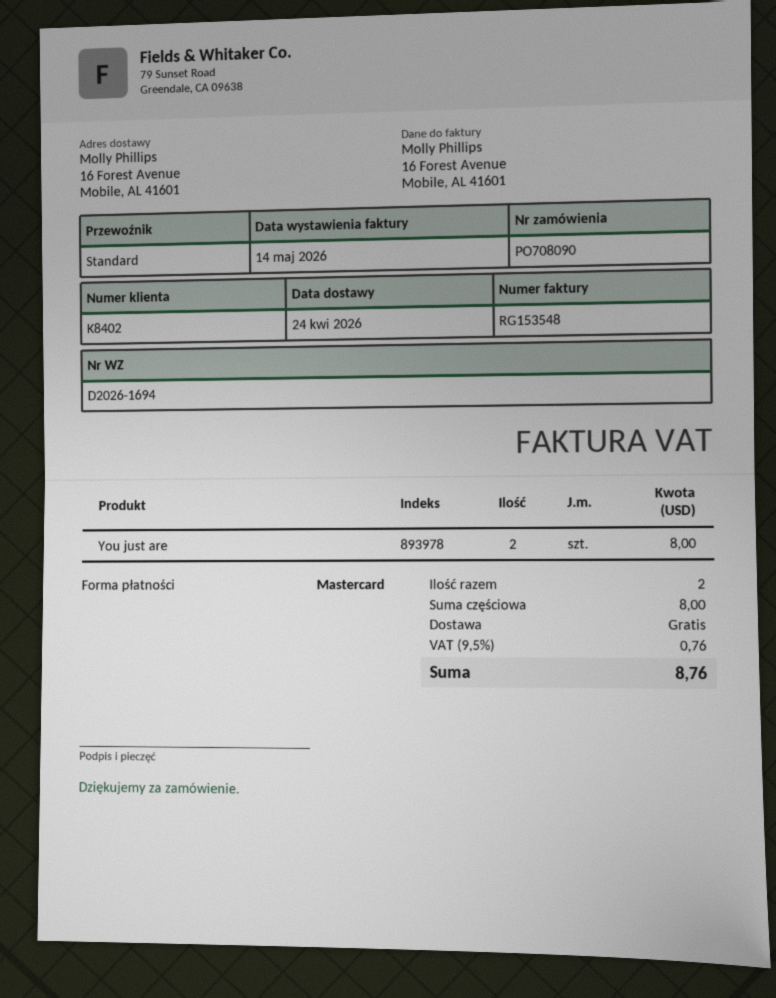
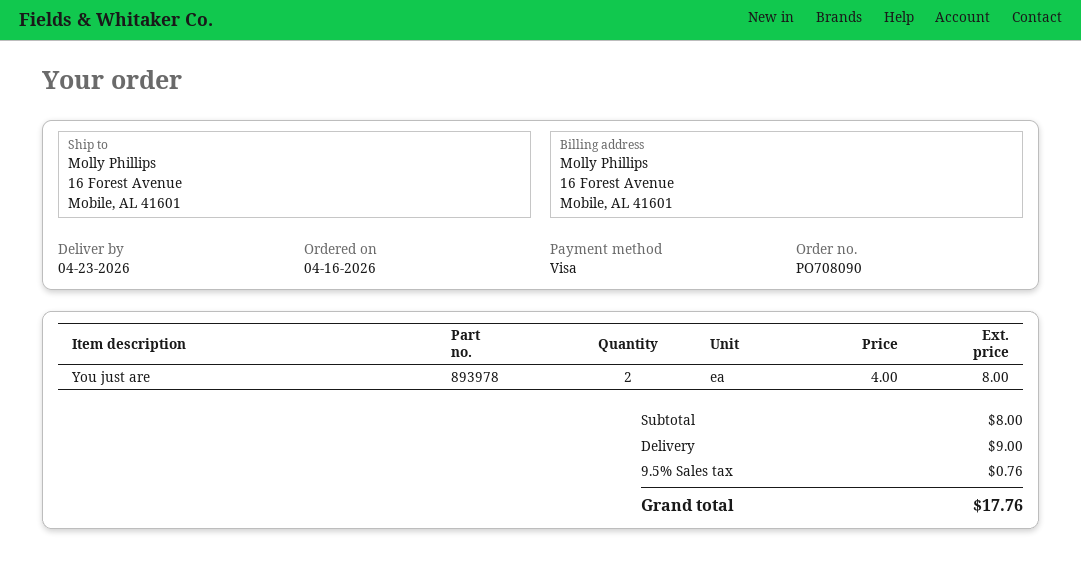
delivery date: 2026-04-24 -> 2026-04-23
payment method: Mastercard -> Visa
shipping: 0.00 -> 9.00
total: 8.76 -> 17.76

